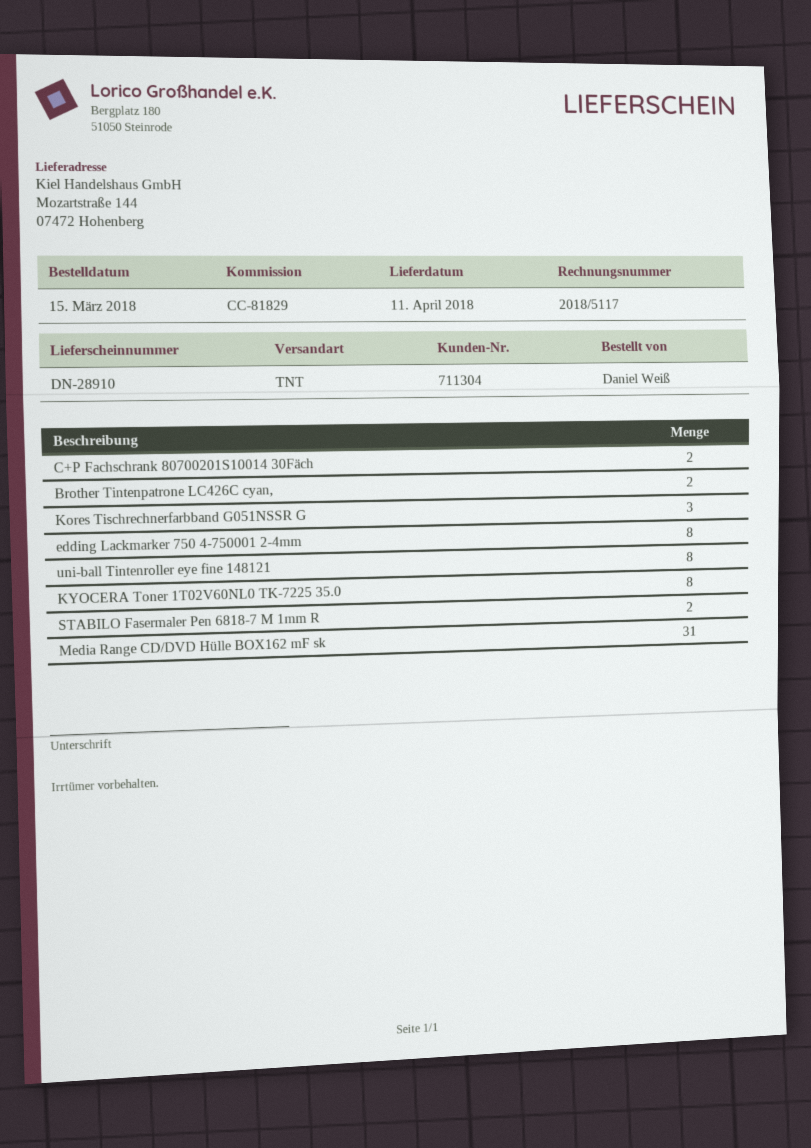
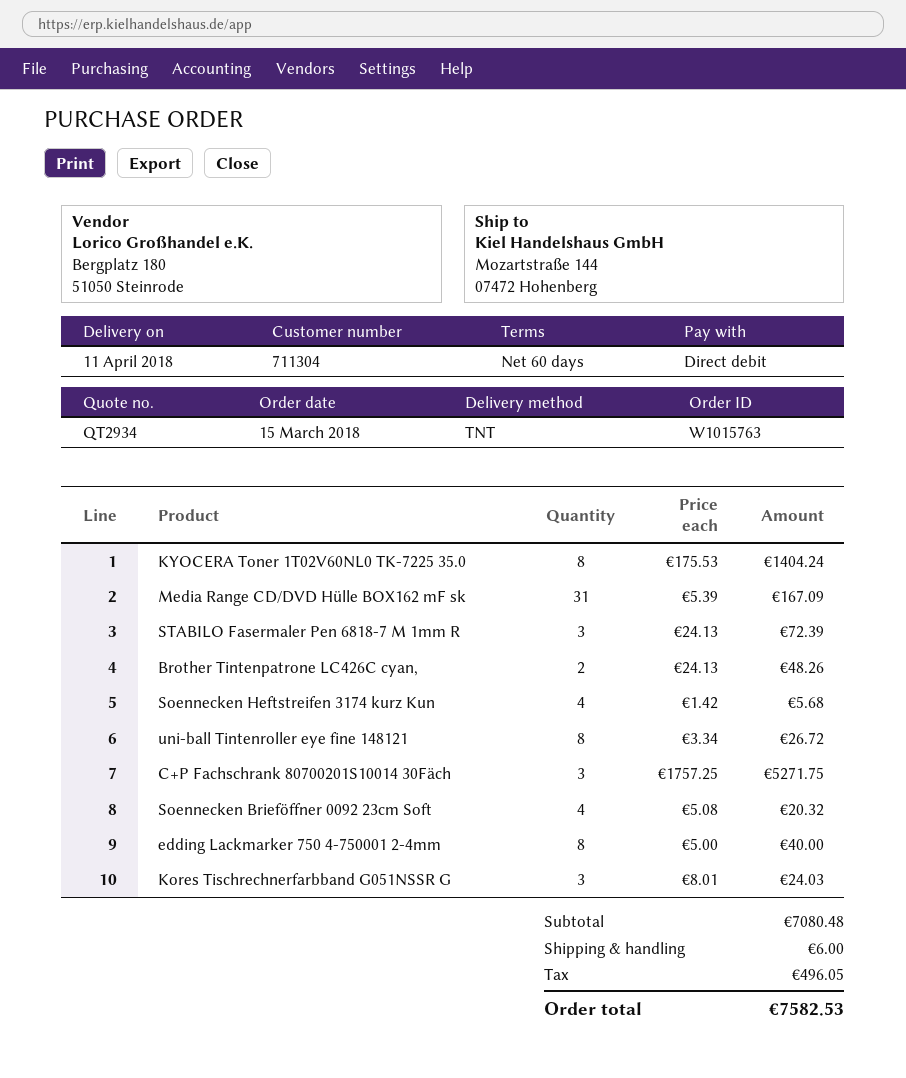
C+P Fachschrank 80700201S10014 30Fäch: 2 -> 3
STABILO Fasermaler Pen 6818-7 M 1mm R: 2 -> 3
Soennecken Heftstreifen 3174 kurz Kun: none -> 4
Soennecken Brieföffner 0092 23cm Soft: none -> 4

